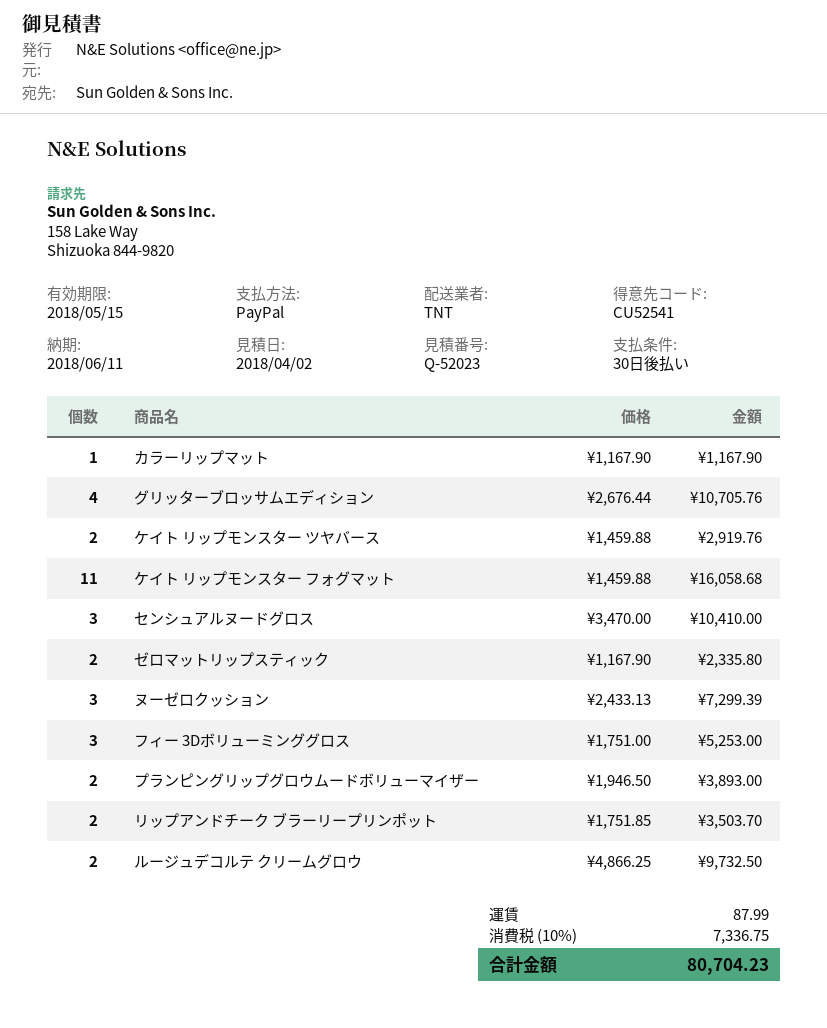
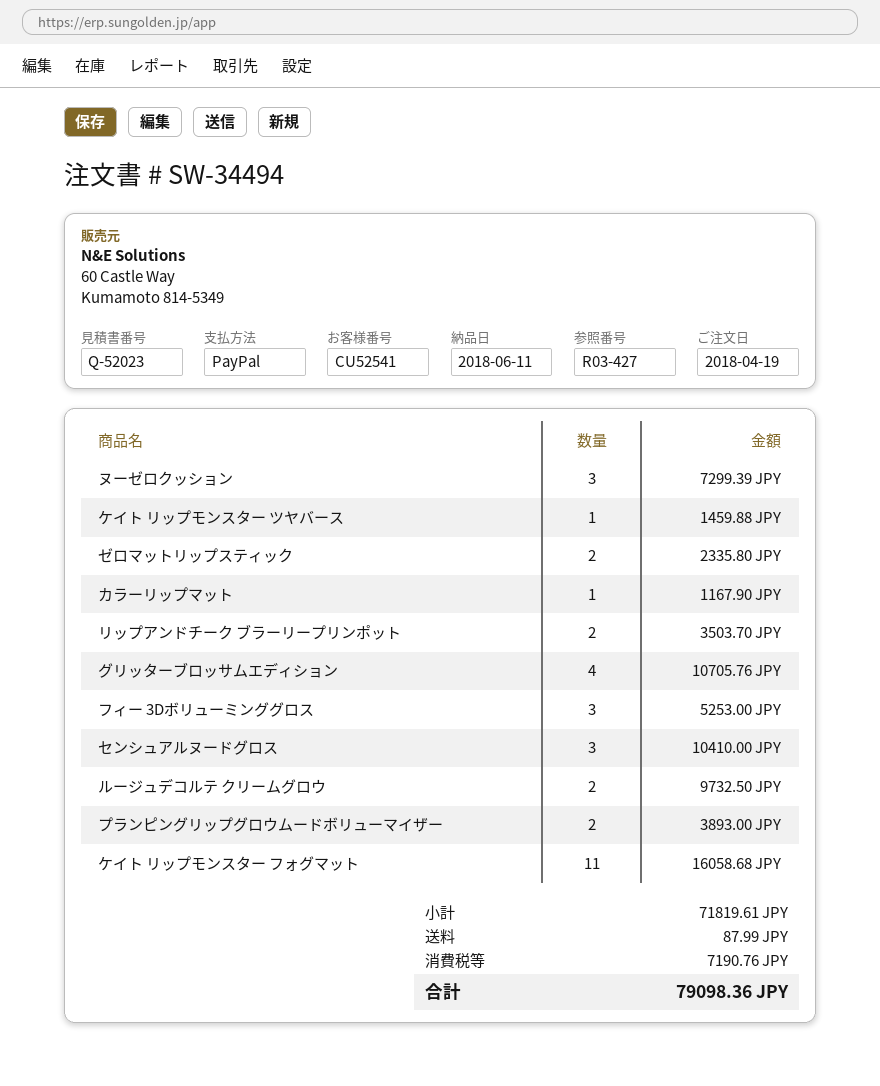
ケイト リップモンスター ツヤバース: 2 for 2919.76 -> 1 for 1459.88
tax: 7336.75 -> 7190.76
total: 80704.23 -> 79098.36

